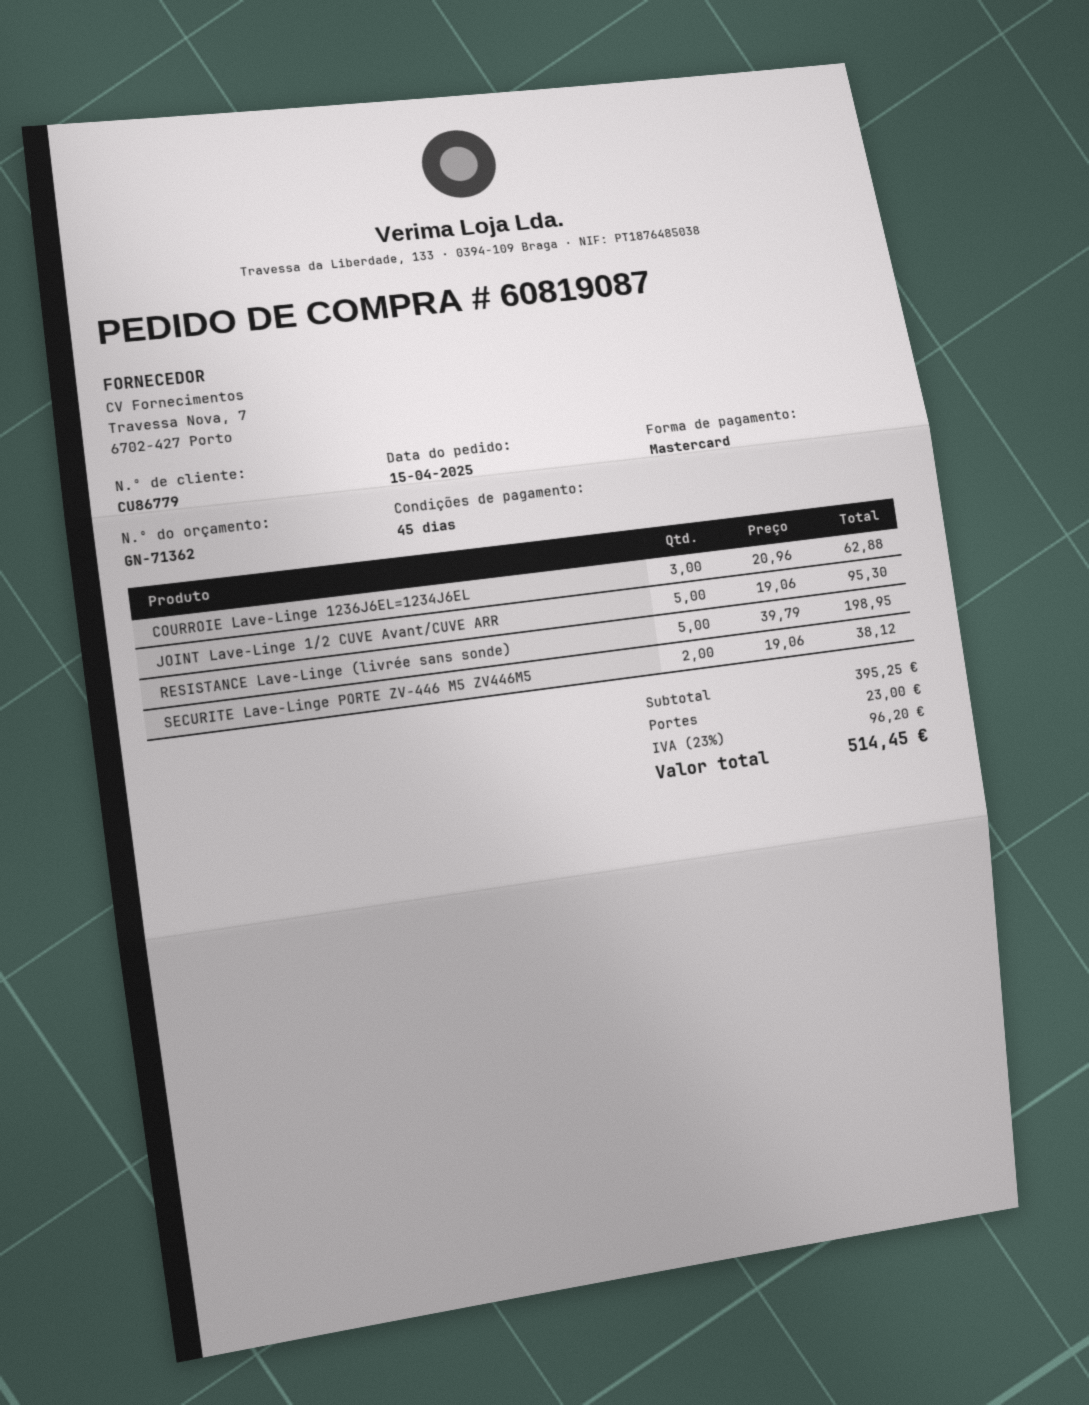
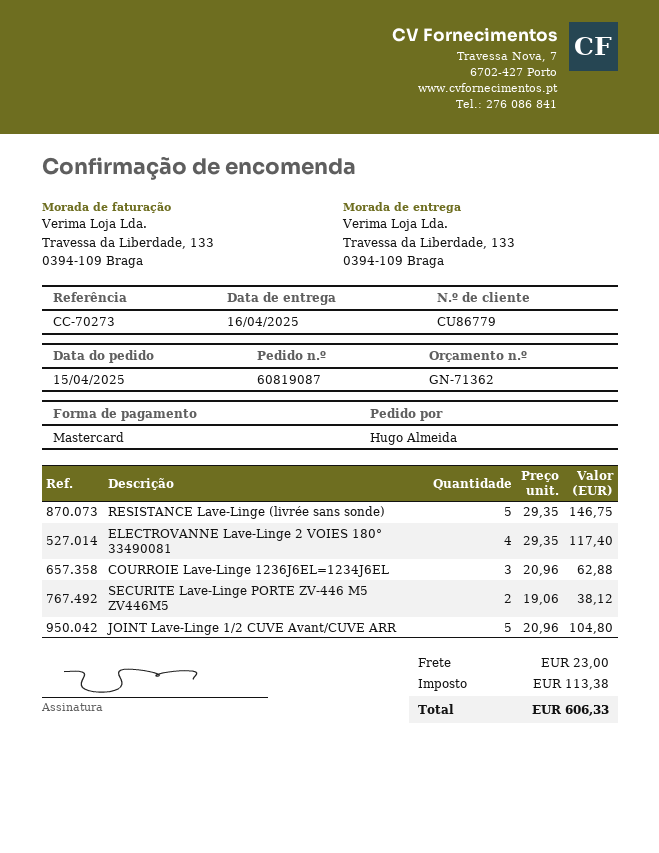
JOINT Lave-Linge 1/2 CUVE Avant/CUVE ARR: 5 x 19.06 = 95.30 -> 5 x 20.96 = 104.80
RESISTANCE Lave-Linge (livrée sans sonde): 5 x 39.79 = 198.95 -> 5 x 29.35 = 146.75
ELECTROVANNE Lave-Linge 2 VOIES 180° 33490081: none -> 4 x 29.35 = 117.40
tax: 96.20 -> 113.38
total: 514.45 -> 606.33

